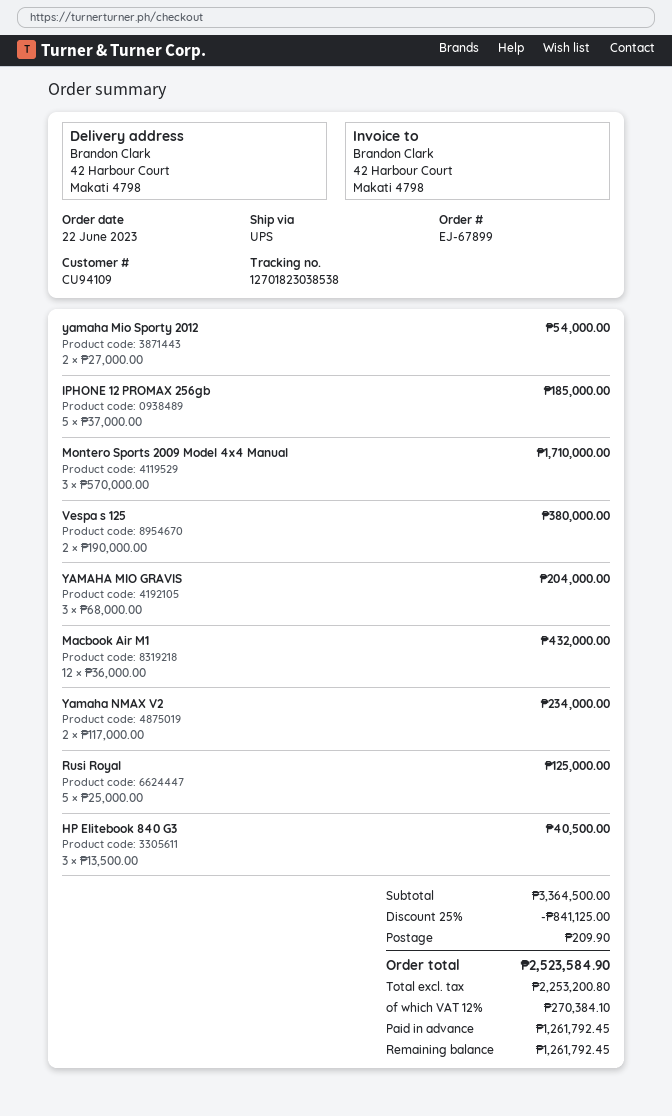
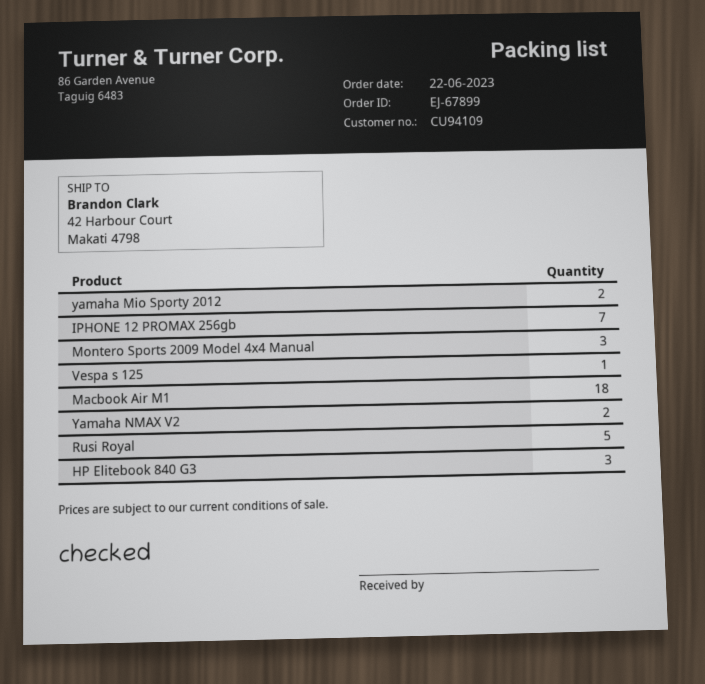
IPHONE 12 PROMAX 256gb: 5 -> 7
Vespa s 125: 2 -> 1
YAMAHA MIO GRAVIS: 3 -> none
Macbook Air M1: 12 -> 18

